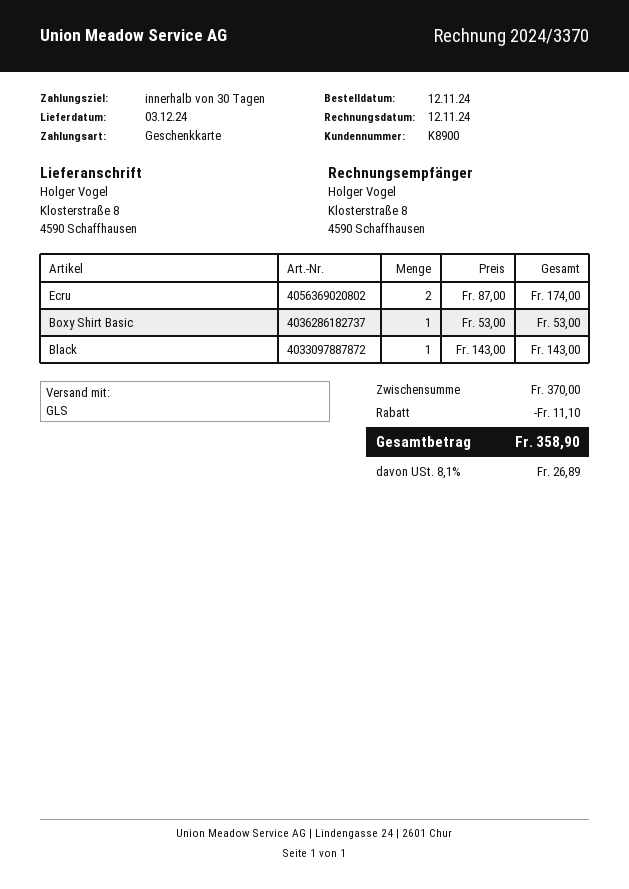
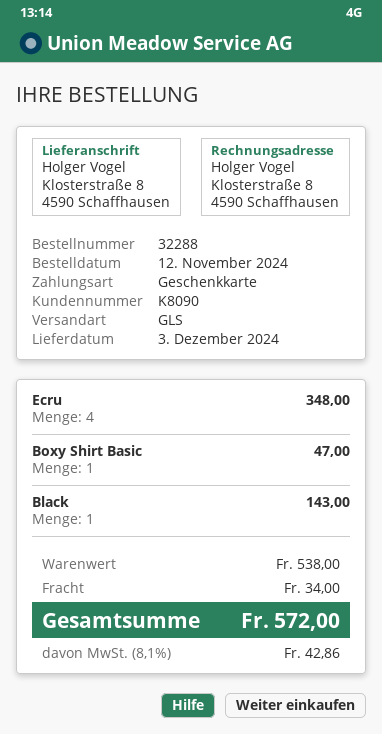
customer number: K8900 -> K8090
Ecru: 2 for 174.00 -> 4 for 348.00
Boxy Shirt Basic: 1 for 53.00 -> 1 for 47.00
subtotal: 370.00 -> 538.00
discount: 11.10 -> none
shipping: none -> 34.00
tax: 8.1% = 26.89 -> 8.1% = 42.86
total: 358.90 -> 572.00

